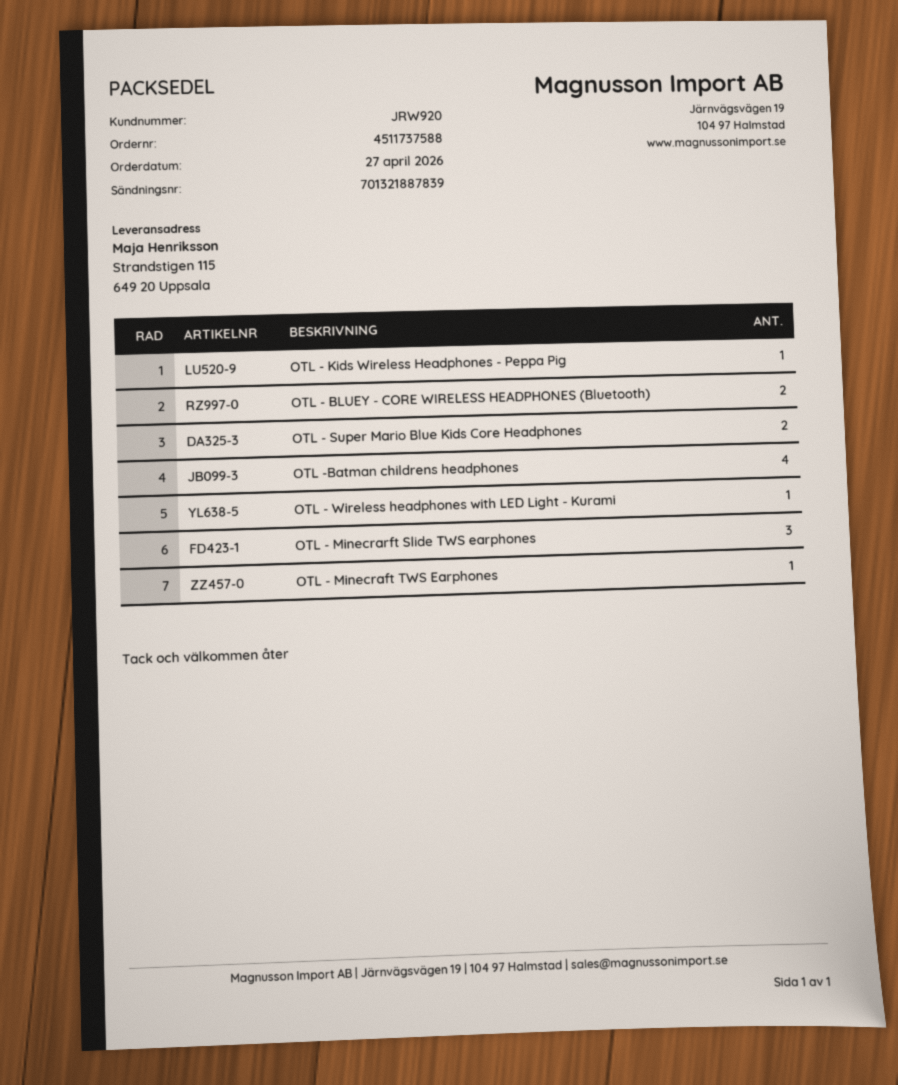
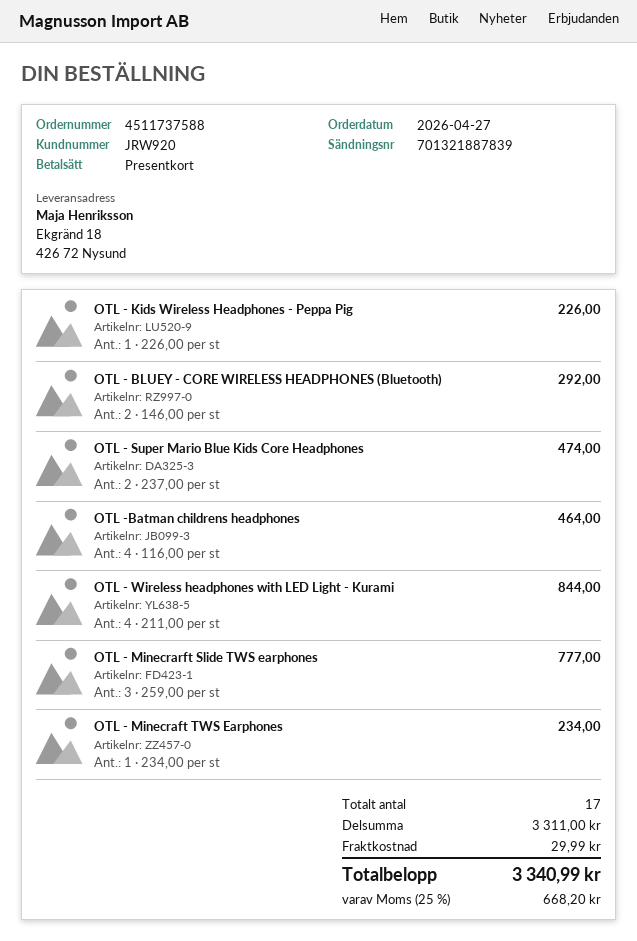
ship to: Strandstigen 115, 649 20 Uppsala -> Ekgränd 18, 426 72 Nysund
OTL - Wireless headphones with LED Light - Kurami: 1 -> 4

